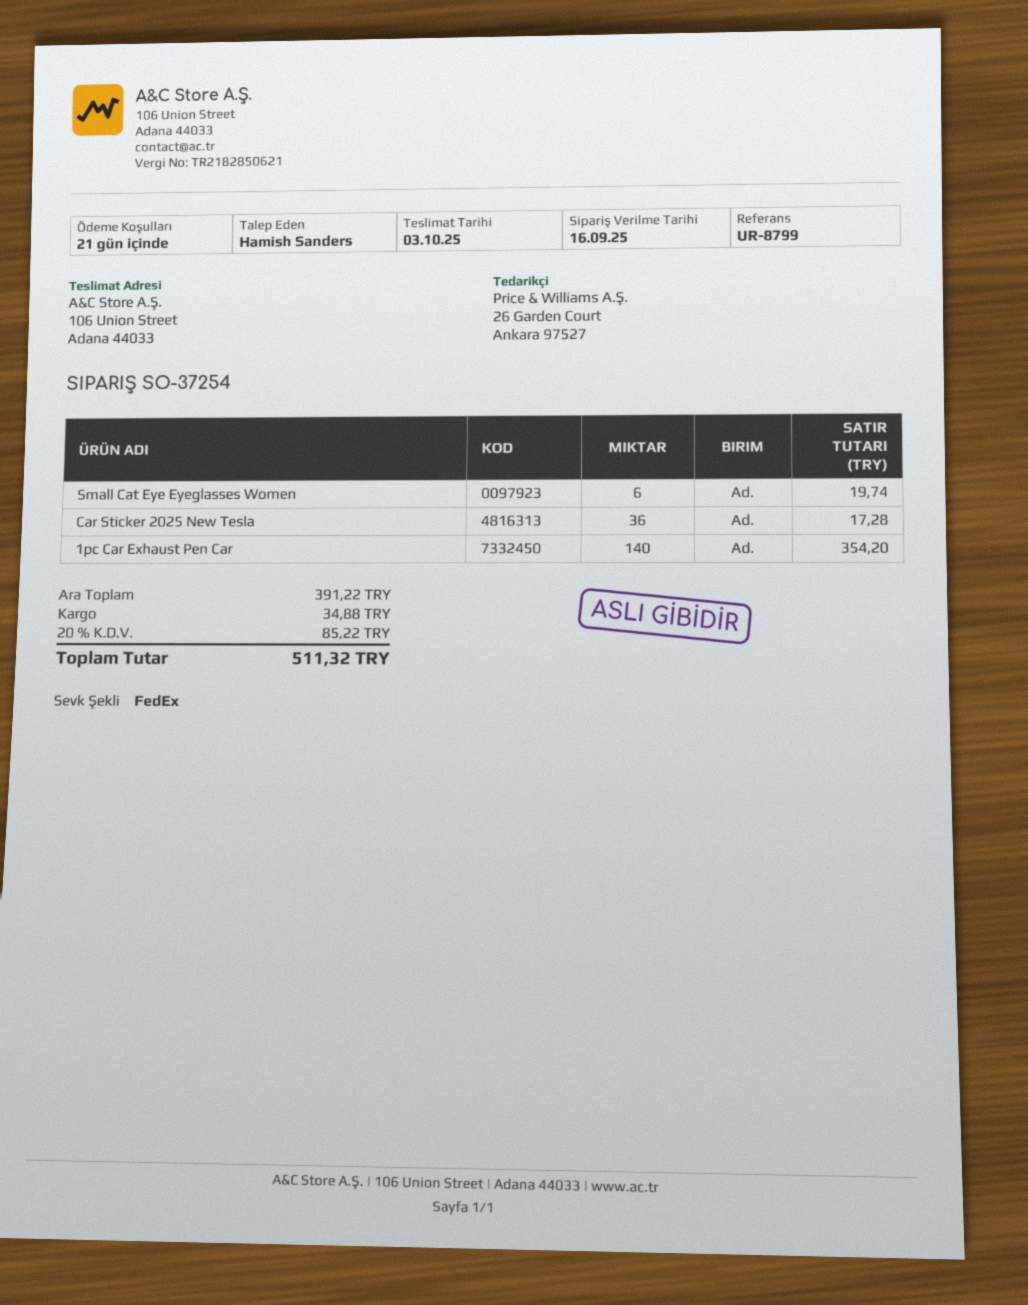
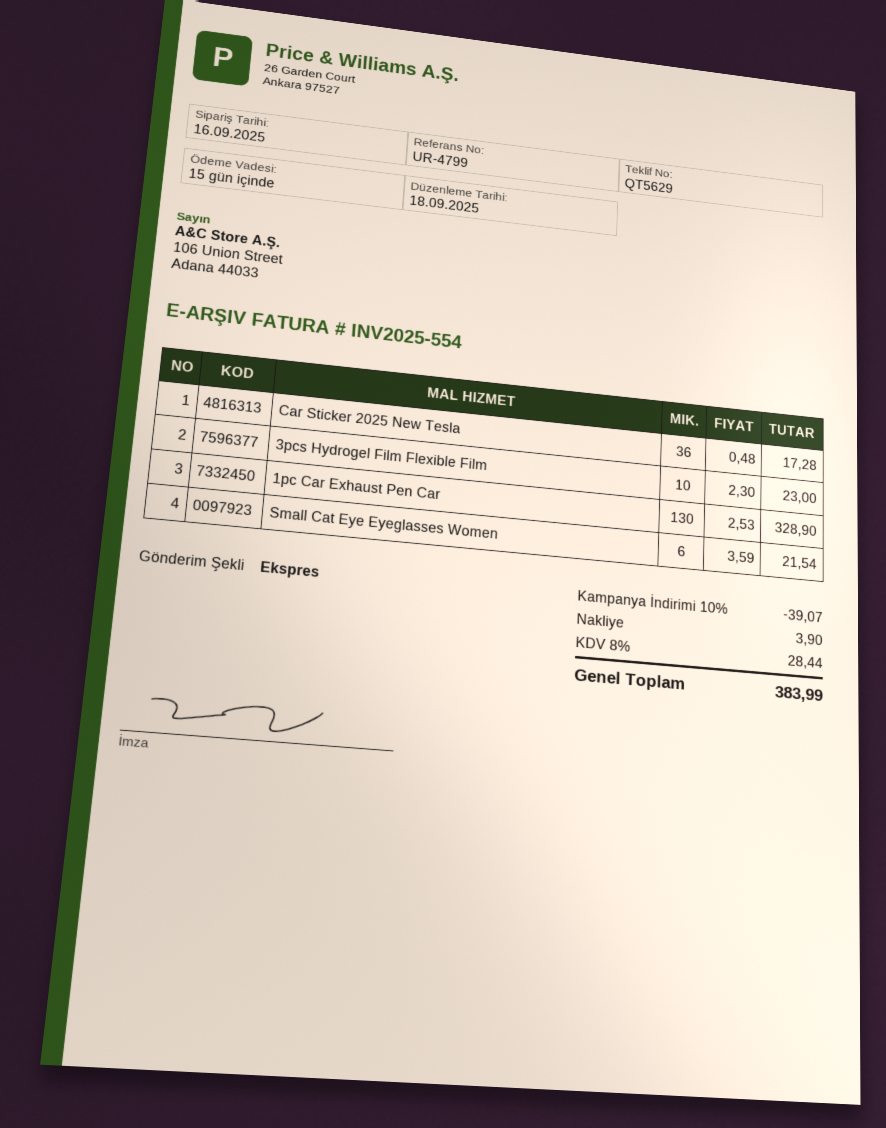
payment terms: 21 days -> 15 days
reference: UR-8799 -> UR-4799
shipping method: FedEx -> express
Small Cat Eye Eyeglasses Women: 6 for 19.74 -> 6 for 21.54
1pc Car Exhaust Pen Car: 140 for 354.20 -> 130 for 328.90
3pcs Hydrogel Film Flexible Film: none -> 10 for 23.00
discount: none -> 10% = 39.07
shipping: 34.88 -> 3.90
tax: 20% = 85.22 -> 8% = 28.44
total: 511.32 -> 383.99

